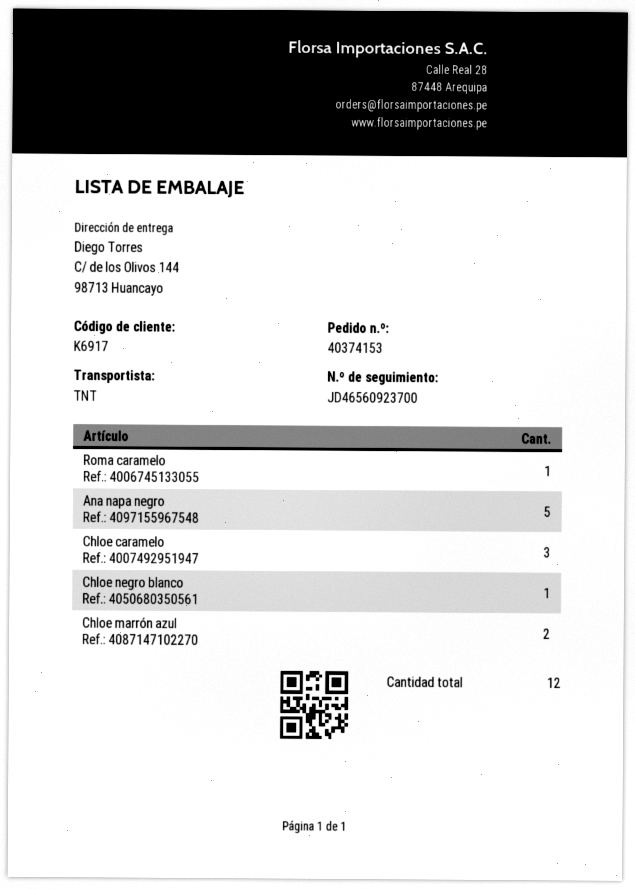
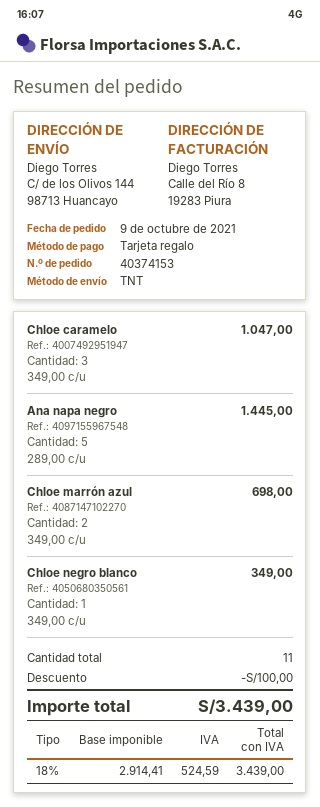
Roma caramelo: 1 -> none
total quantity: 12 -> 11

